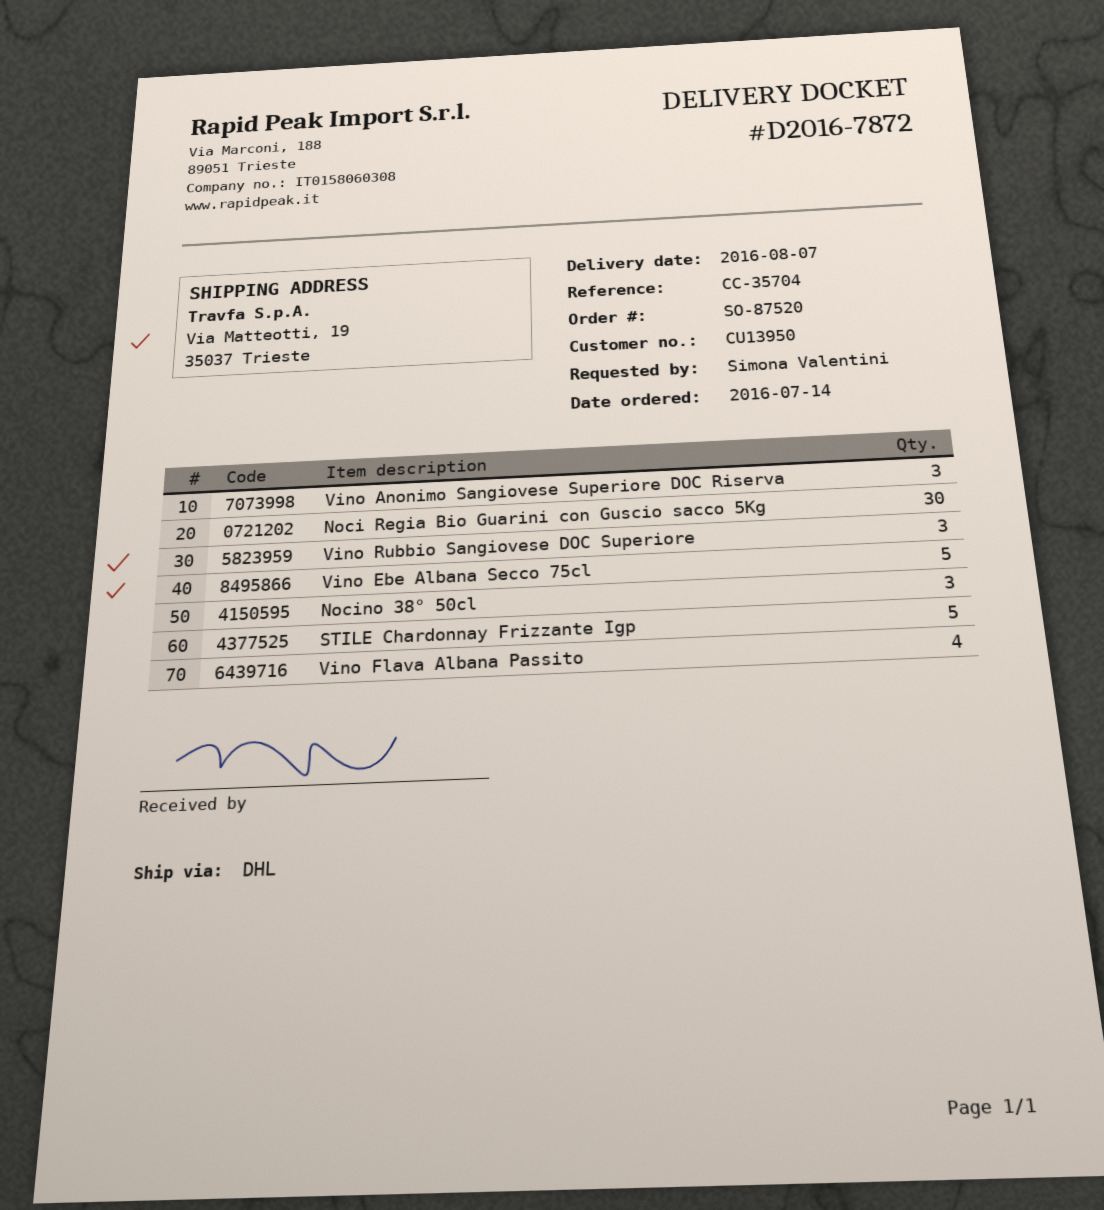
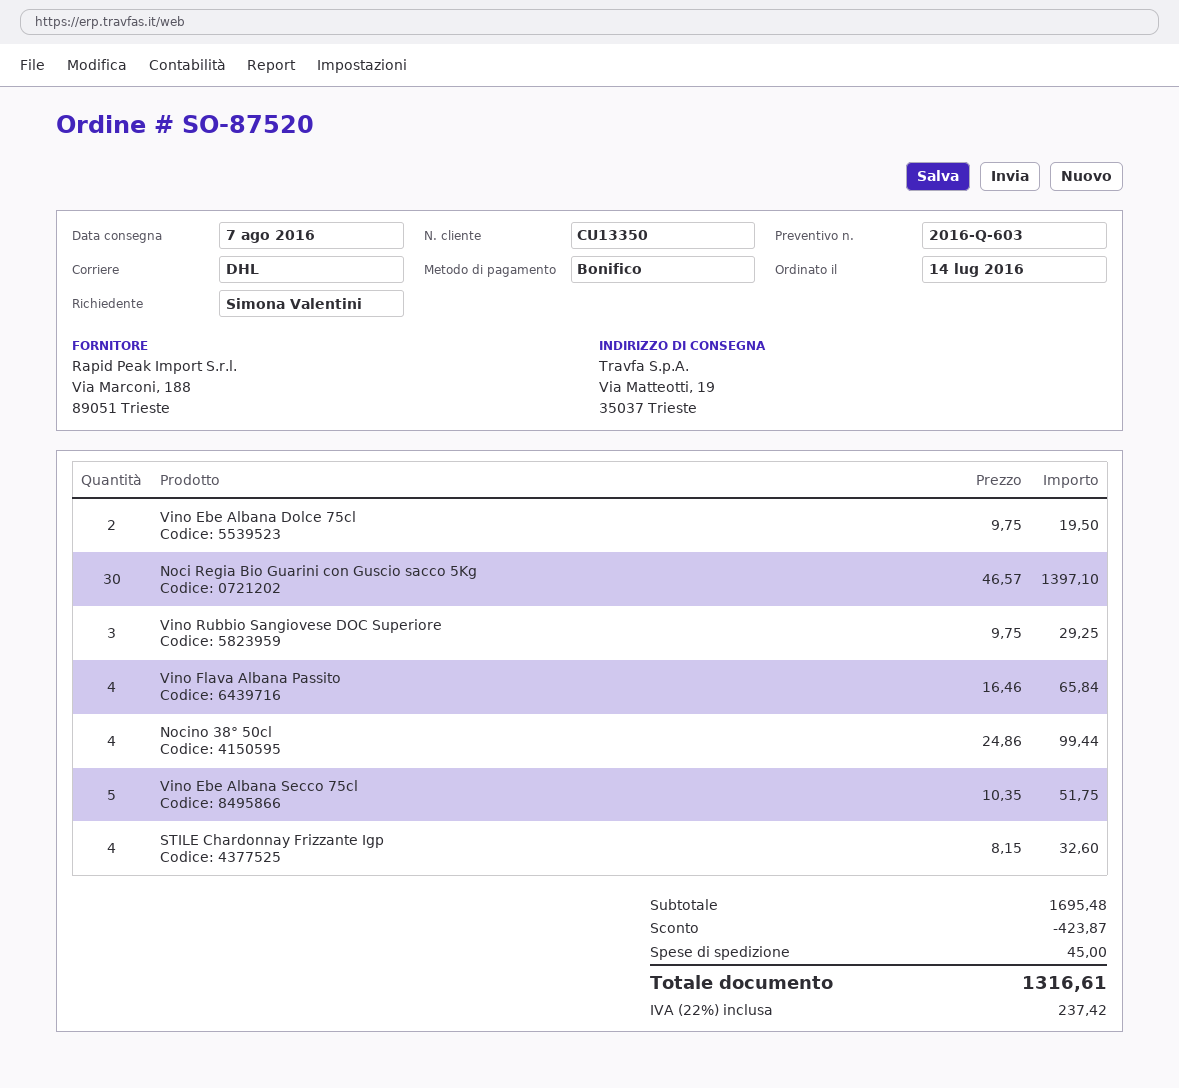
customer number: CU13950 -> CU13350
Vino Anonimo Sangiovese Superiore DOC Riserva: 3 -> none
Nocino 38° 50cl: 3 -> 4
STILE Chardonnay Frizzante Igp: 5 -> 4
Vino Ebe Albana Dolce 75cl: none -> 2

